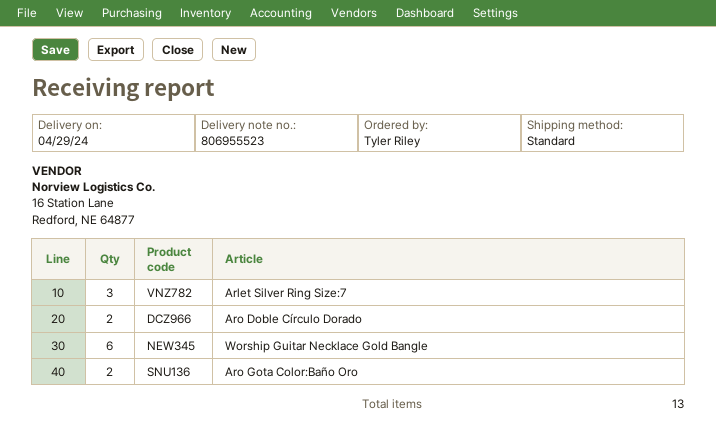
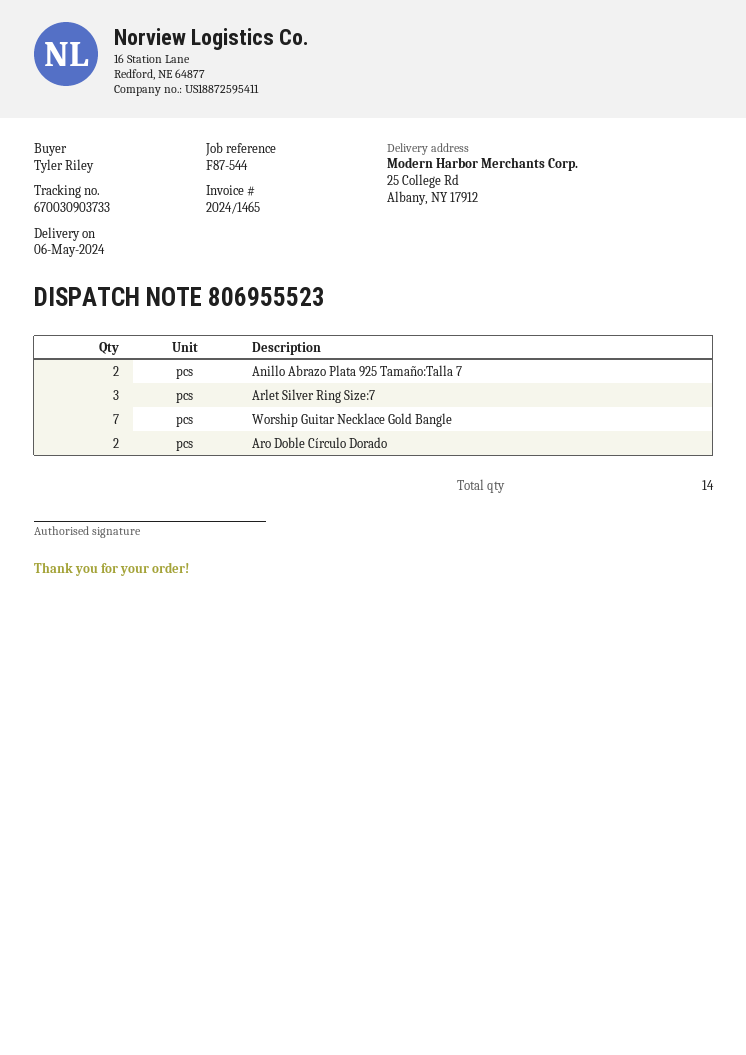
delivery date: 2024-04-29 -> 2024-05-06
Worship Guitar Necklace Gold Bangle: 6 -> 7
Aro Gota Color:Baño Oro: 2 -> none
Anillo Abrazo Plata 925 Tamaño:Talla 7: none -> 2
total quantity: 13 -> 14

